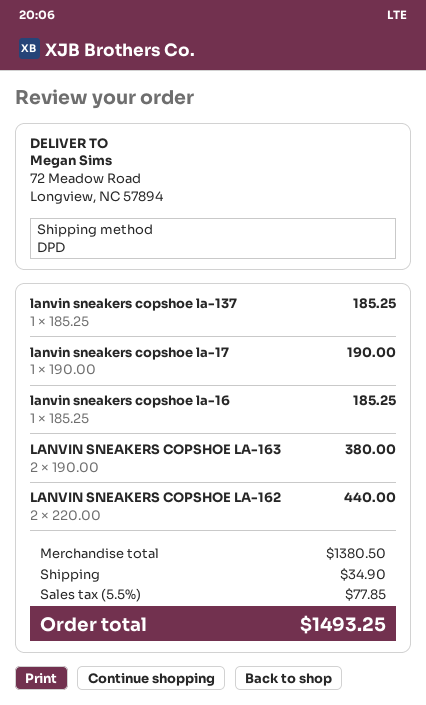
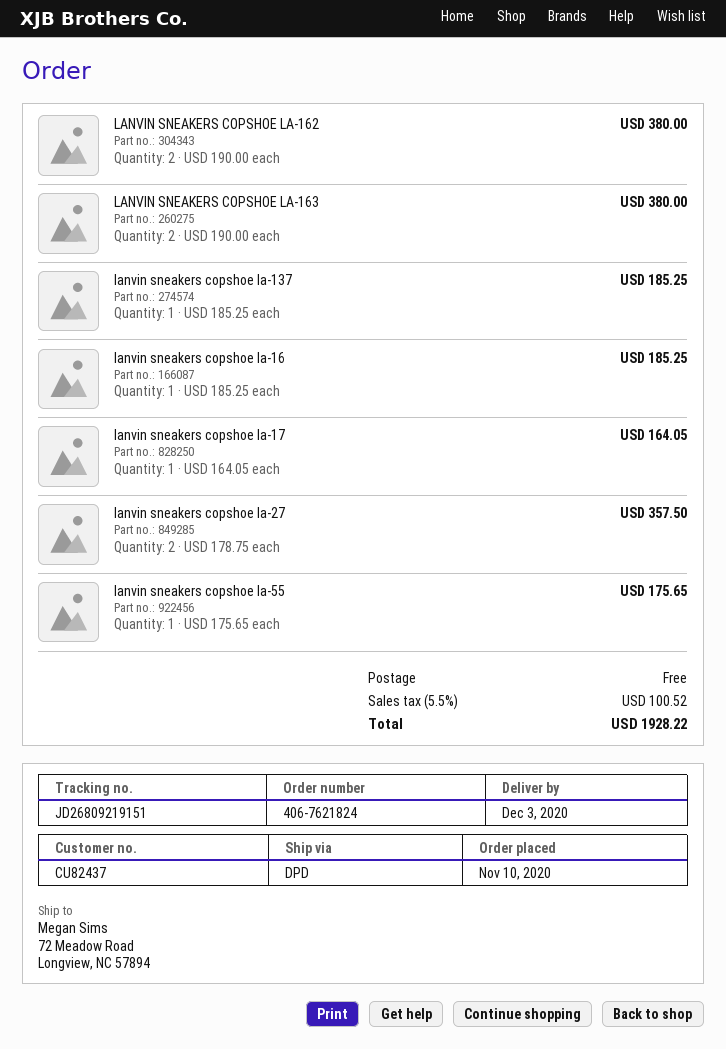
lanvin sneakers copshoe la-17: 1 x 190.00 = 190.00 -> 1 x 164.05 = 164.05
LANVIN SNEAKERS COPSHOE LA-162: 2 x 220.00 = 440.00 -> 2 x 190.00 = 380.00
lanvin sneakers copshoe la-27: none -> 2 x 178.75 = 357.50
lanvin sneakers copshoe la-55: none -> 1 x 175.65 = 175.65
shipping: 34.90 -> 0.00
tax: 5.5% = 77.85 -> 5.5% = 100.52
total: 1493.25 -> 1928.22

